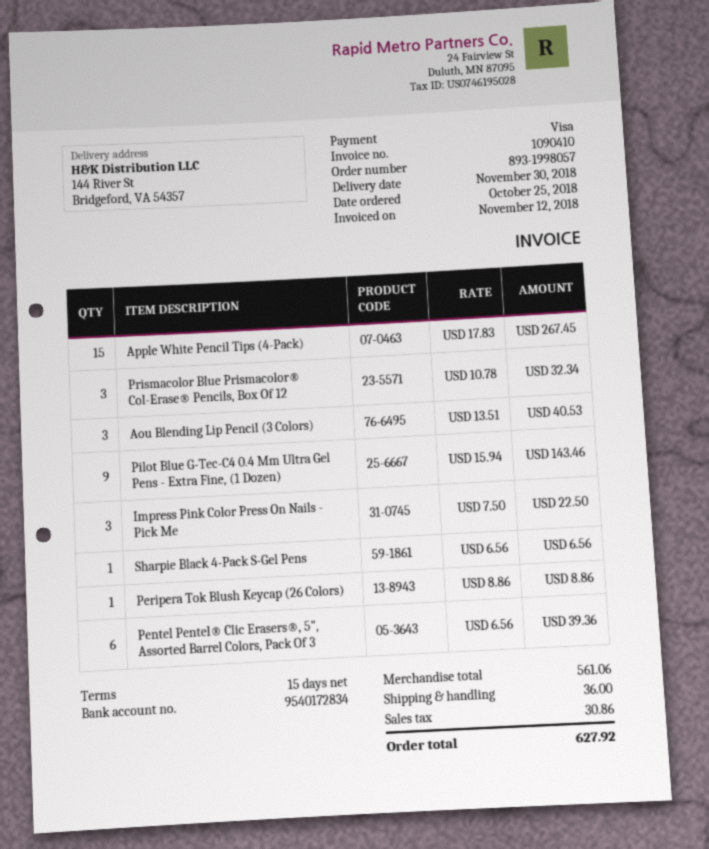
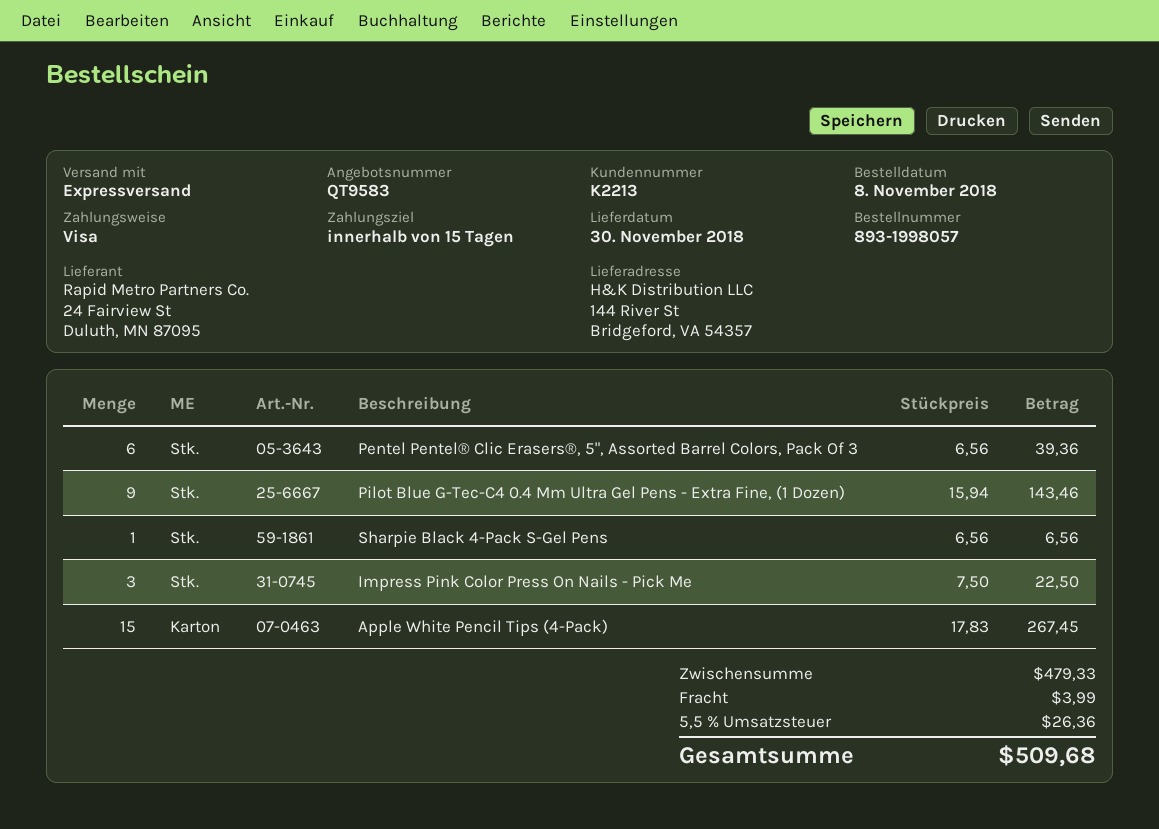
order date: 2018-10-25 -> 2018-11-08
Prismacolor Blue Prismacolor® Col-Erase® Pencils, Box Of 12: 3 x 10.78 = 32.34 -> none
Aou Blending Lip Pencil (3 Colors): 3 x 13.51 = 40.53 -> none
Peripera Tok Blush Keycap (26 Colors): 1 x 8.86 = 8.86 -> none
subtotal: 561.06 -> 479.33
shipping: 36.00 -> 3.99
tax: 30.86 -> 26.36
total: 627.92 -> 509.68

